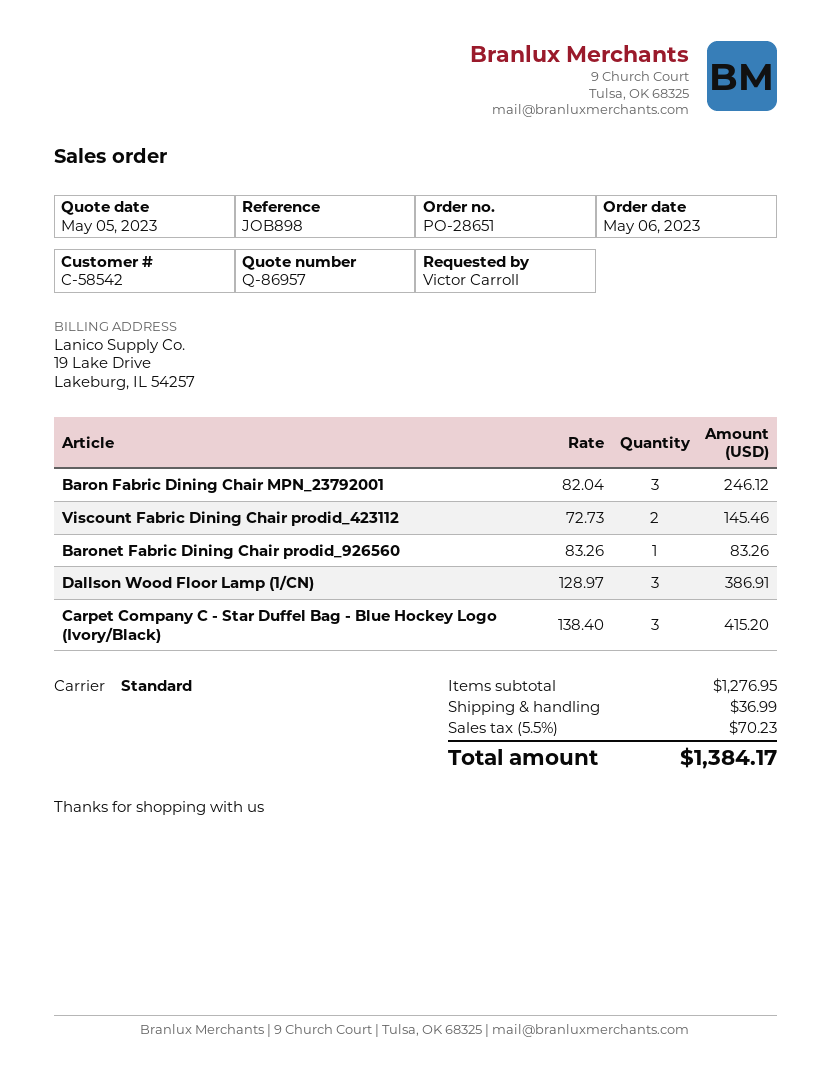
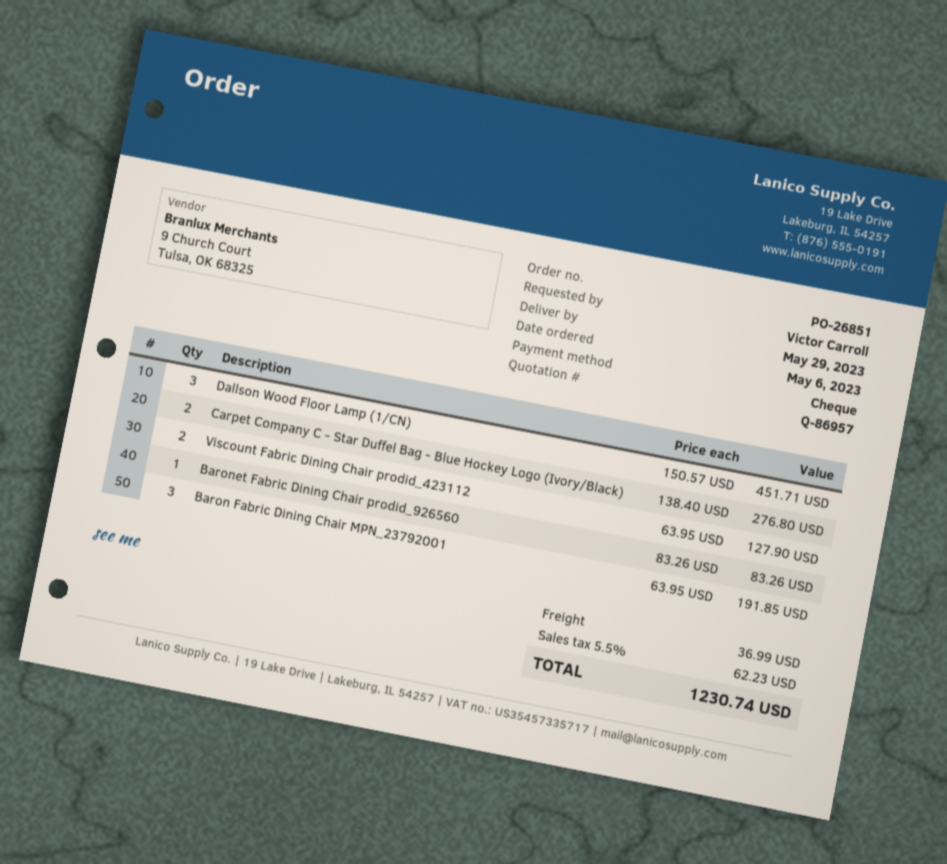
order number: PO-28651 -> PO-26851
Baron Fabric Dining Chair MPN_23792001: 3 x 82.04 = 246.12 -> 3 x 63.95 = 191.85
Viscount Fabric Dining Chair prodid_423112: 2 x 72.73 = 145.46 -> 2 x 63.95 = 127.90
Dallson Wood Floor Lamp (1/CN): 3 x 128.97 = 386.91 -> 3 x 150.57 = 451.71
Carpet Company C - Star Duffel Bag - Blue Hockey Logo (Ivory/Black): 3 x 138.40 = 415.20 -> 2 x 138.40 = 276.80
tax: 5.5% = 70.23 -> 5.5% = 62.23
total: 1384.17 -> 1230.74

